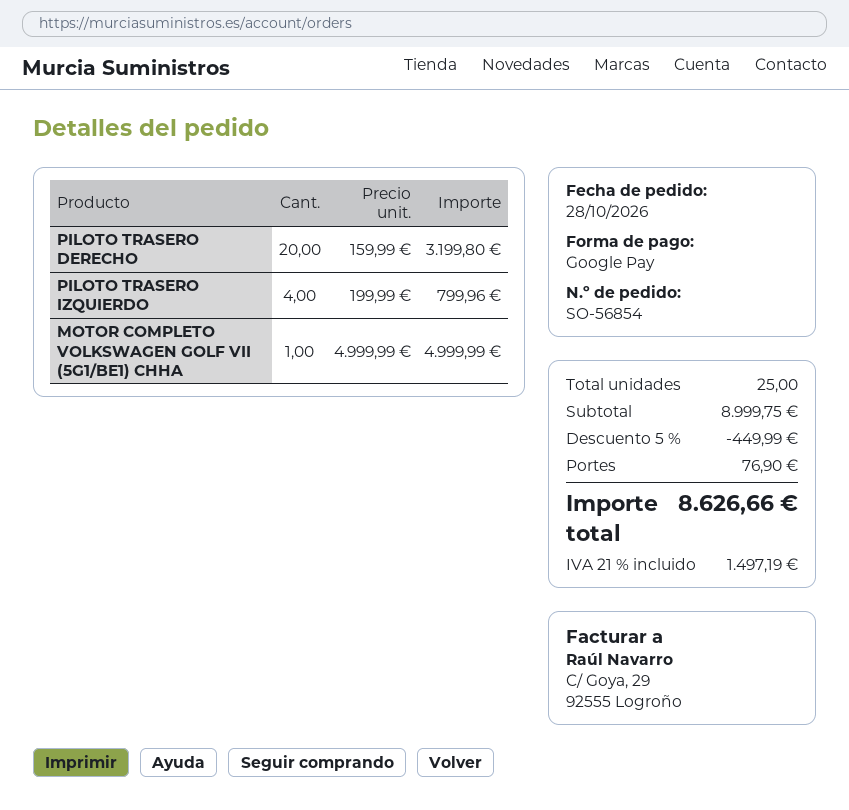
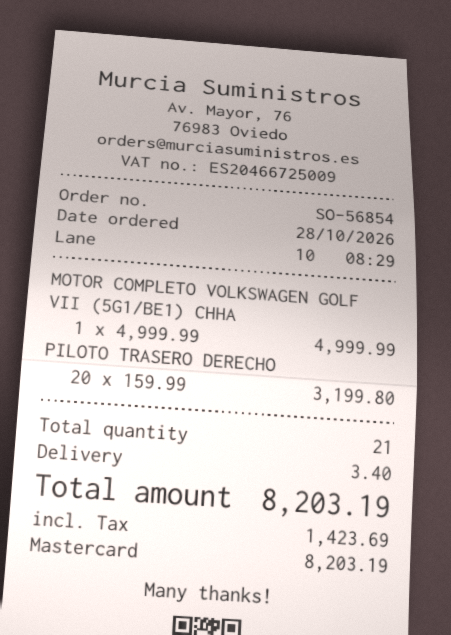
payment method: Google Pay -> Mastercard
PILOTO TRASERO IZQUIERDO: 4 x 199.99 = 799.96 -> none
total quantity: 25 -> 21
discount: 5% = 449.99 -> none
shipping: 76.90 -> 3.40
tax: 1497.19 -> 1423.69
total: 8626.66 -> 8203.19

